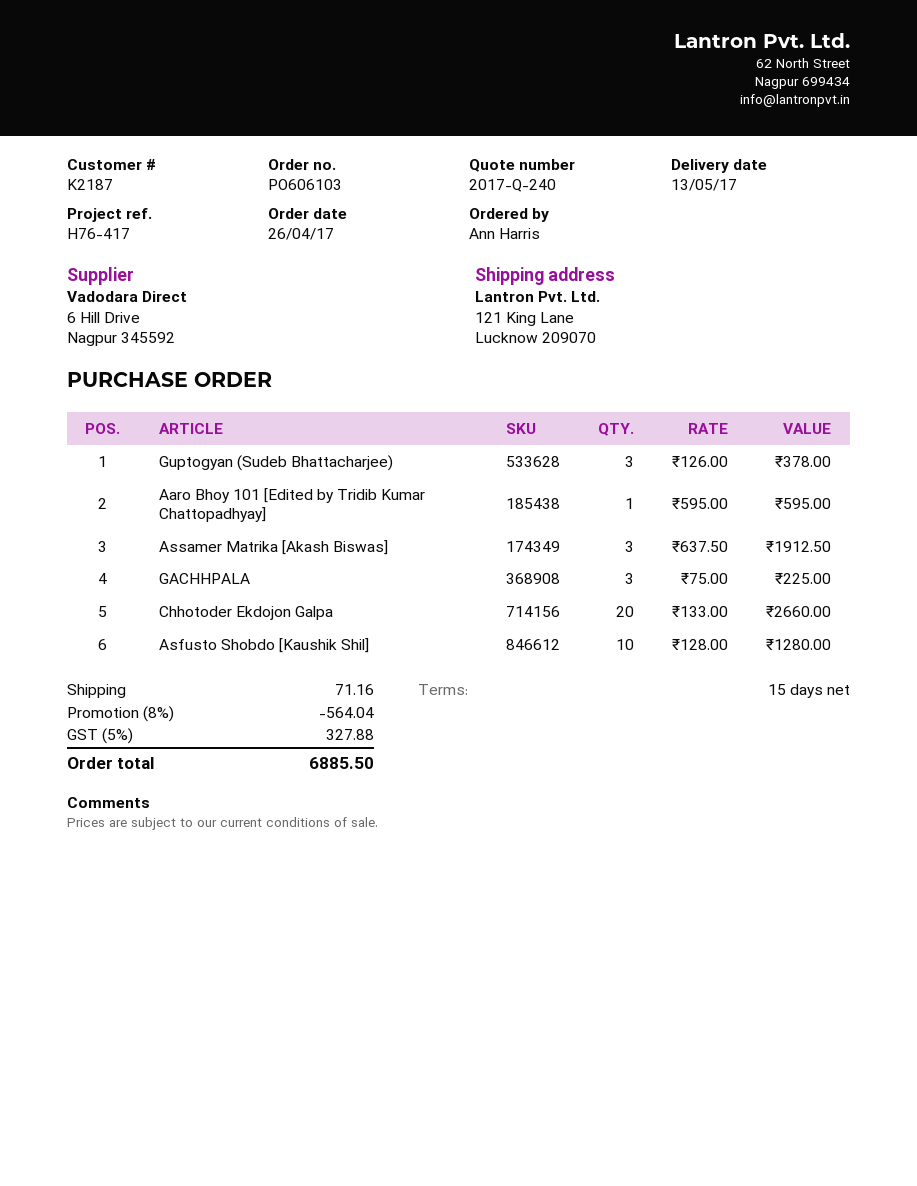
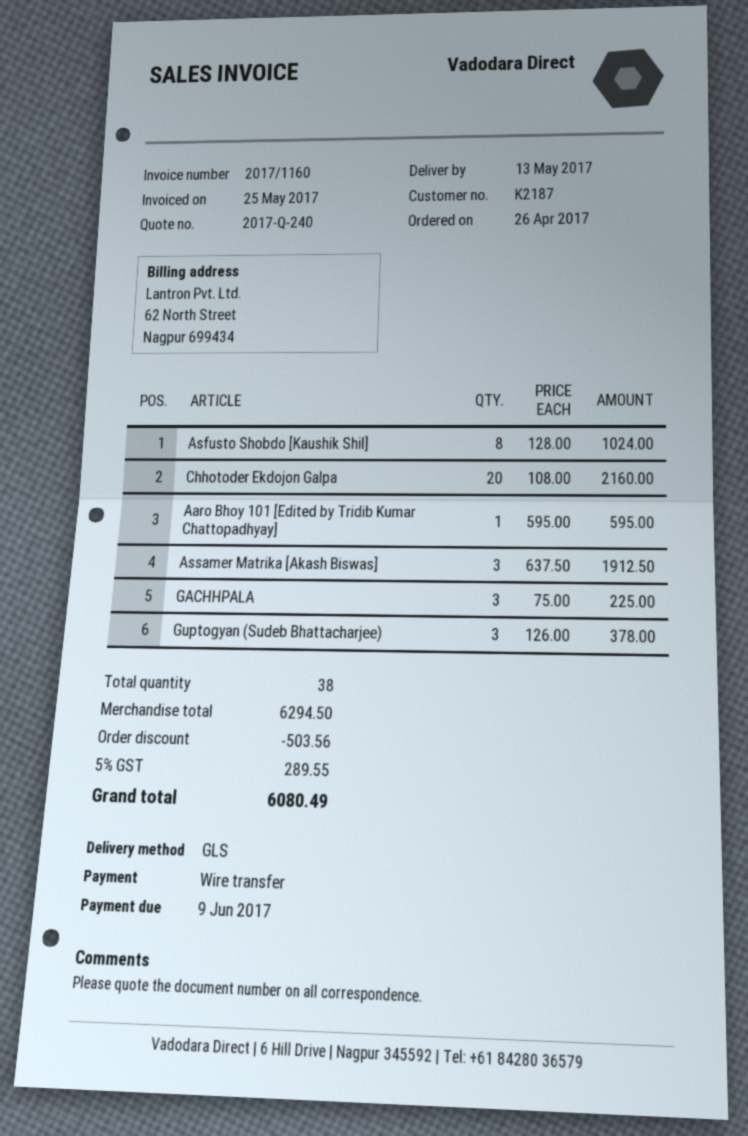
Chhotoder Ekdojon Galpa: 20 x 133.00 = 2660.00 -> 20 x 108.00 = 2160.00
Asfusto Shobdo [Kaushik Shil]: 10 x 128.00 = 1280.00 -> 8 x 128.00 = 1024.00
discount: 564.04 -> 503.56
shipping: 71.16 -> none
tax: 5% = 327.88 -> 5% = 289.55
total: 6885.50 -> 6080.49

